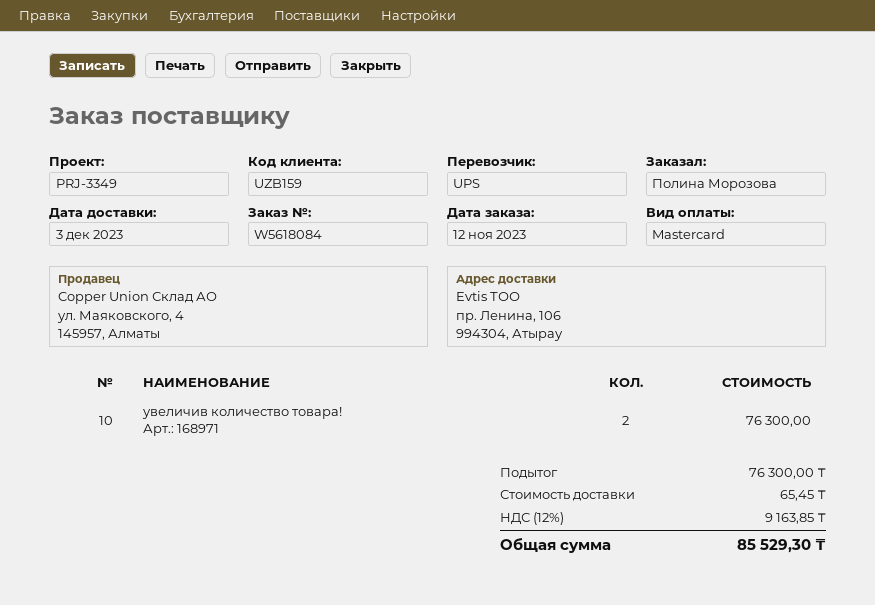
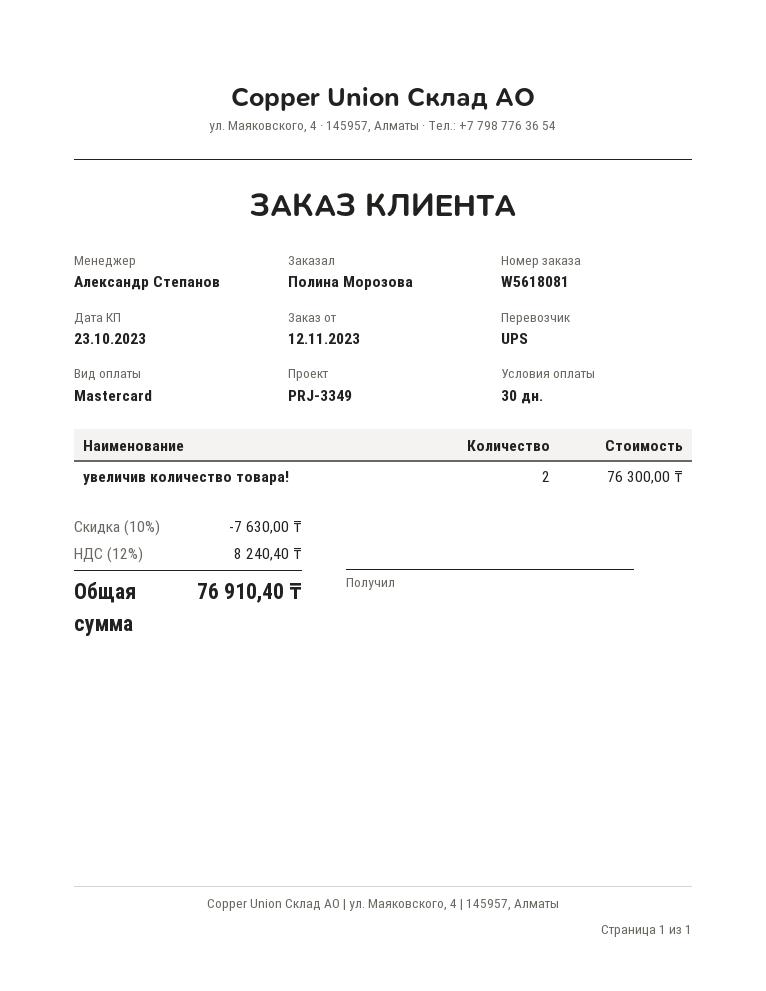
order number: W5618084 -> W5618081
discount: none -> 10% = 7630.00
shipping: 65.45 -> none
tax: 12% = 9163.85 -> 12% = 8240.40
total: 85529.30 -> 76910.40

